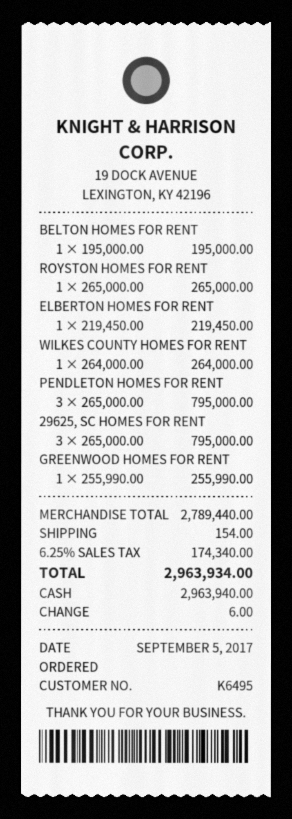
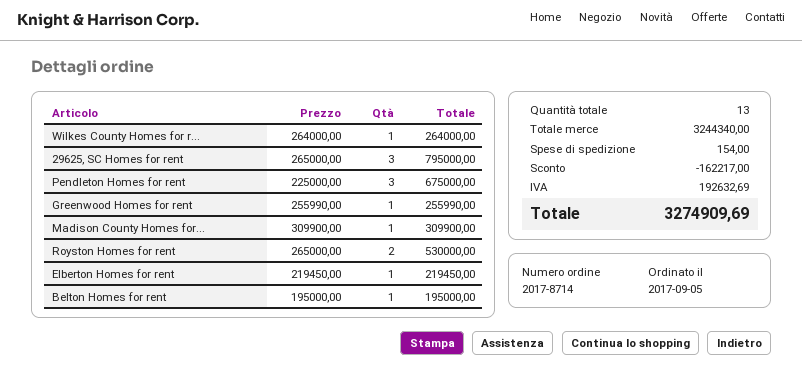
ROYSTON HOMES FOR RENT: 1 x 265000.00 = 265000.00 -> 2 x 265000.00 = 530000.00
PENDLETON HOMES FOR RENT: 3 x 265000.00 = 795000.00 -> 3 x 225000.00 = 675000.00
Madison County Homes for...: none -> 1 x 309900.00 = 309900.00
subtotal: 2789440.00 -> 3244340.00
discount: none -> 162217.00
tax: 174340.00 -> 192632.69
total: 2963934.00 -> 3274909.69

